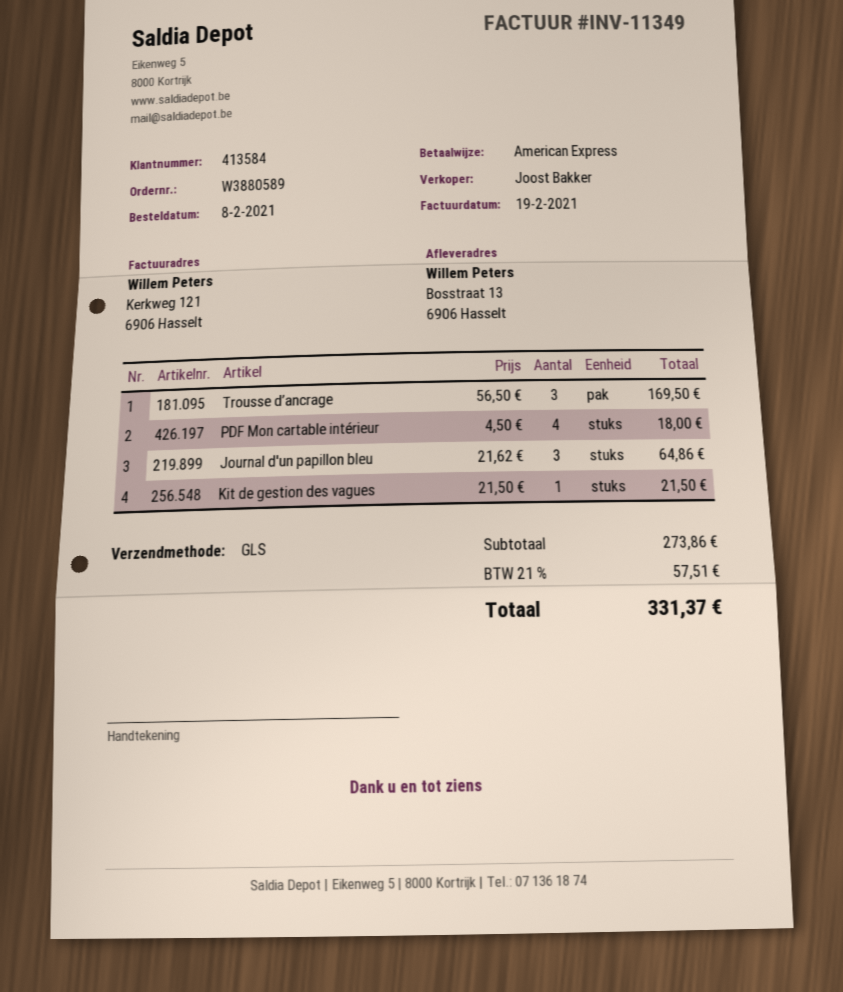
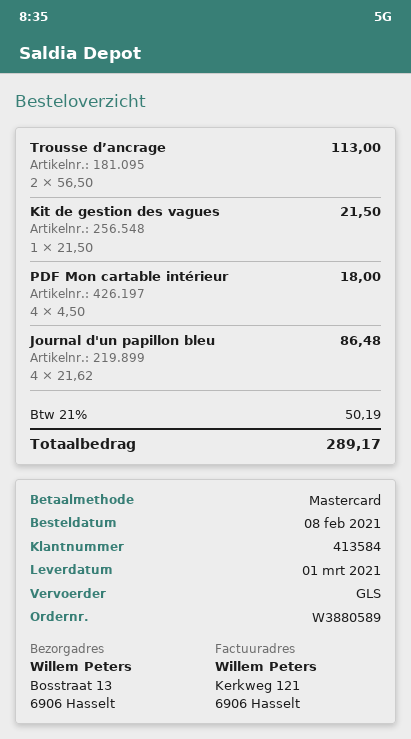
payment method: American Express -> Mastercard
Trousse d’ancrage: 3 x 56.50 = 169.50 -> 2 x 56.50 = 113.00
Journal d'un papillon bleu: 3 x 21.62 = 64.86 -> 4 x 21.62 = 86.48
tax: 21% = 57.51 -> 21% = 50.19
total: 331.37 -> 289.17

